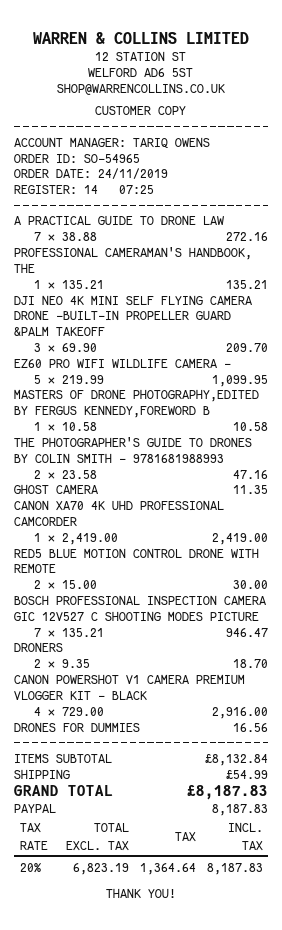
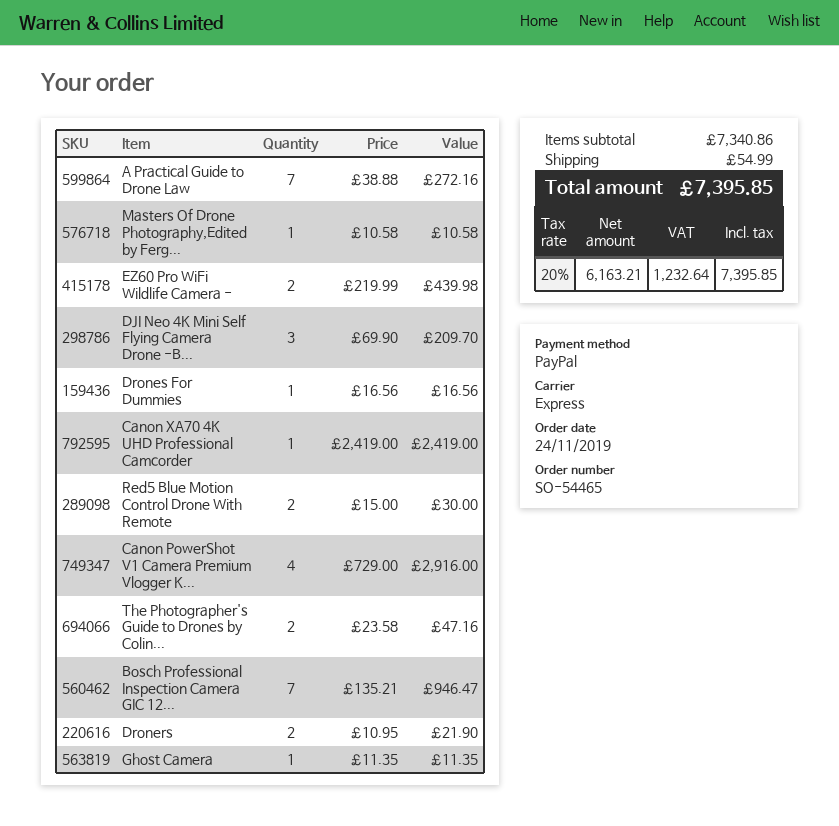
order number: SO-54965 -> SO-54465
PROFESSIONAL CAMERAMAN'S HANDBOOK, THE: 1 x 135.21 = 135.21 -> none
EZ60 PRO WIFI WILDLIFE CAMERA -: 5 x 219.99 = 1099.95 -> 2 x 219.99 = 439.98
DRONERS: 2 x 9.35 = 18.70 -> 2 x 10.95 = 21.90
subtotal: 8132.84 -> 7340.86
net: 6823.19 -> 6163.21
tax: 20% = 1364.64 -> 20% = 1232.64
total: 8187.83 -> 7395.85

